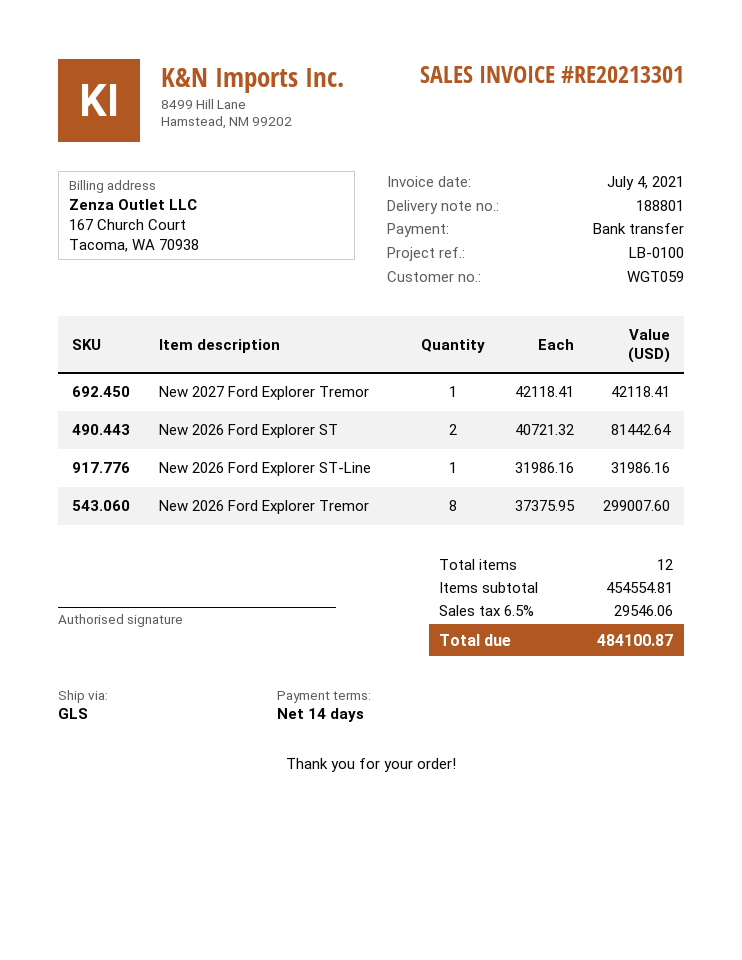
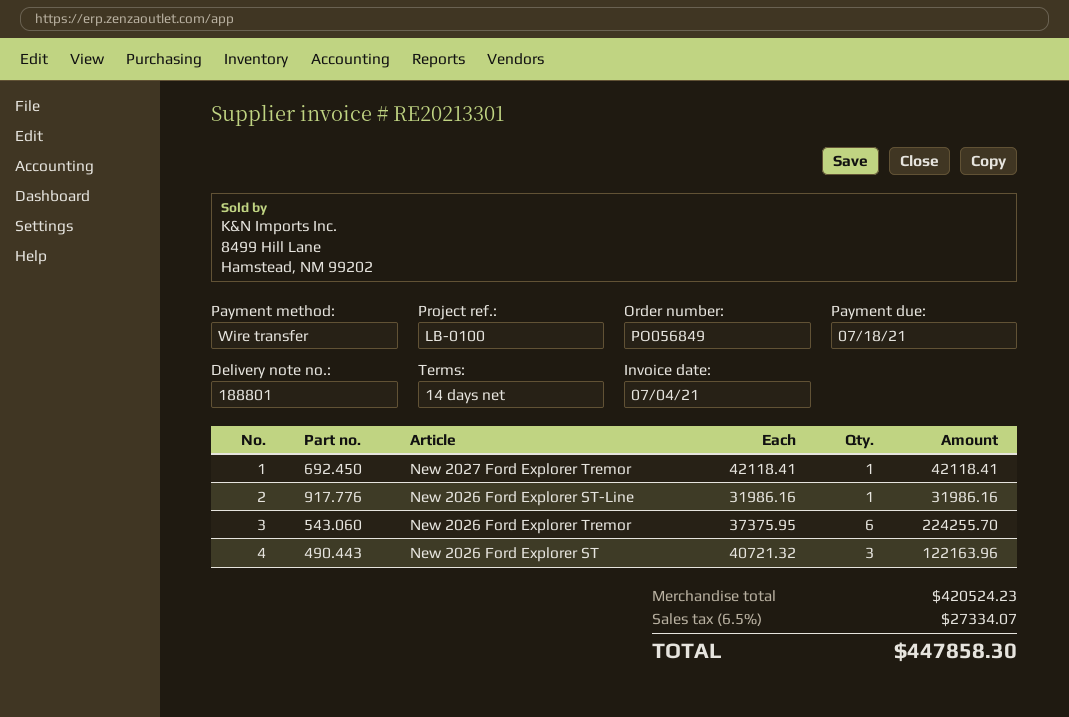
New 2026 Ford Explorer ST: 2 x 40721.32 = 81442.64 -> 3 x 40721.32 = 122163.96
New 2026 Ford Explorer Tremor: 8 x 37375.95 = 299007.60 -> 6 x 37375.95 = 224255.70
subtotal: 454554.81 -> 420524.23
tax: 6.5% = 29546.06 -> 6.5% = 27334.07
total: 484100.87 -> 447858.30

